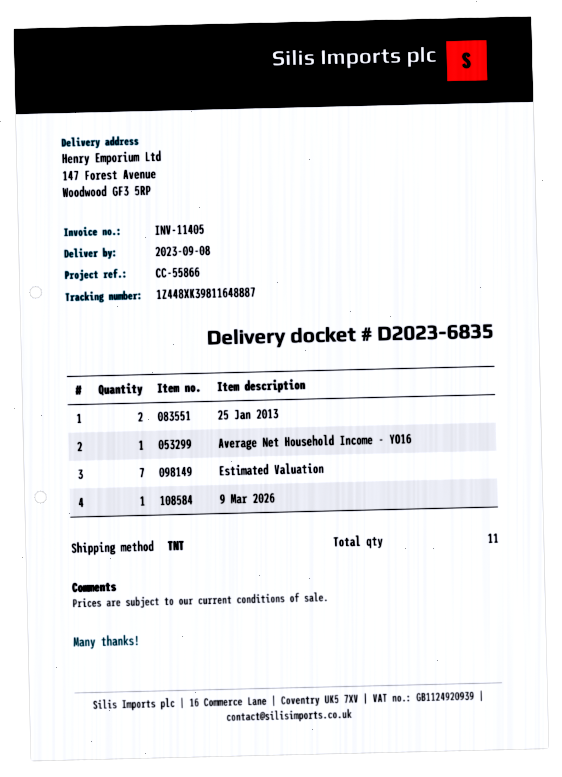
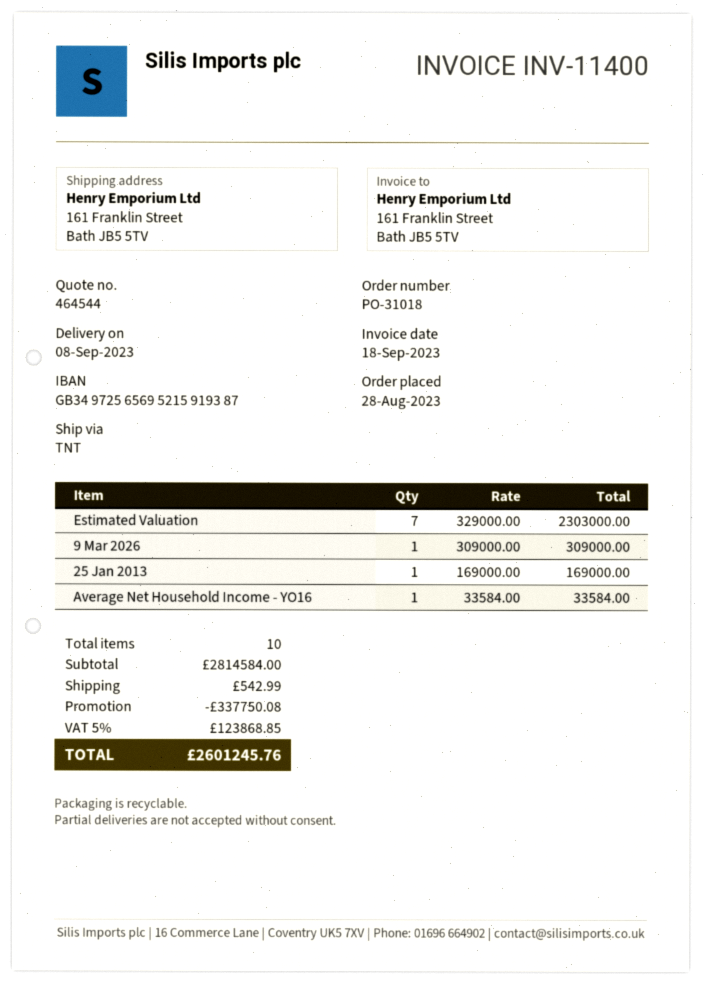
invoice number: INV-11405 -> INV-11400
ship to: 147 Forest Avenue, Woodwood GF3 5RP -> 161 Franklin Street, Bath JB5 5TV
25 Jan 2013: 2 -> 1
total quantity: 11 -> 10

